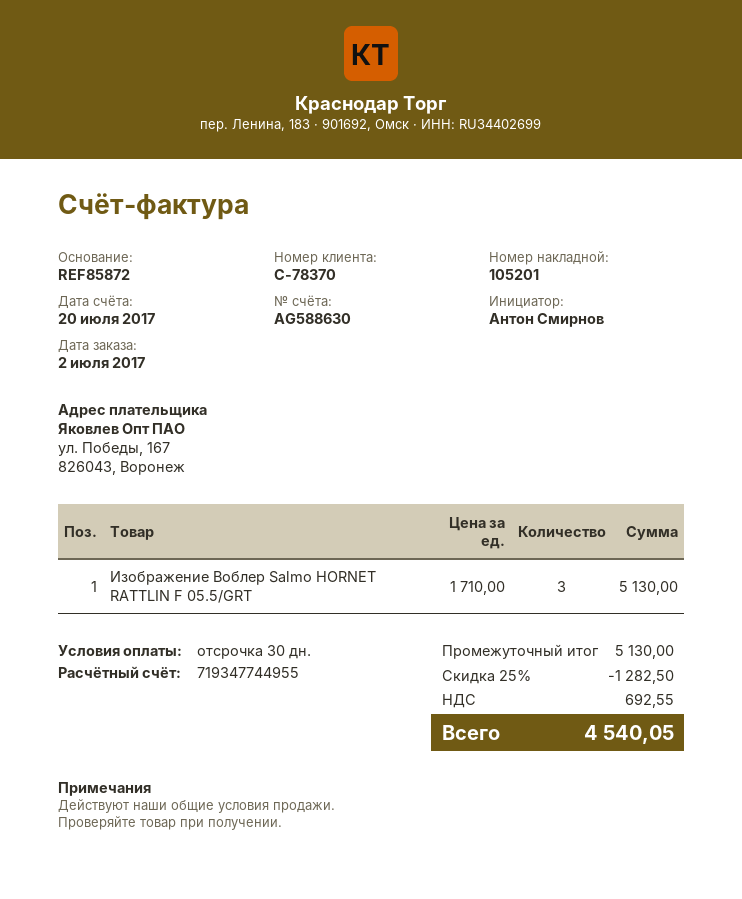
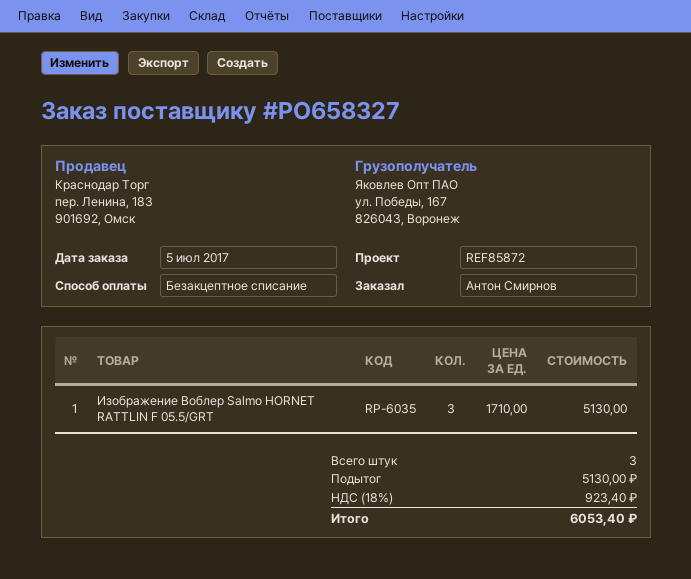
order date: 2017-07-02 -> 2017-07-05
discount: 25% = 1282.50 -> none
tax: 692.55 -> 923.40
total: 4540.05 -> 6053.40

